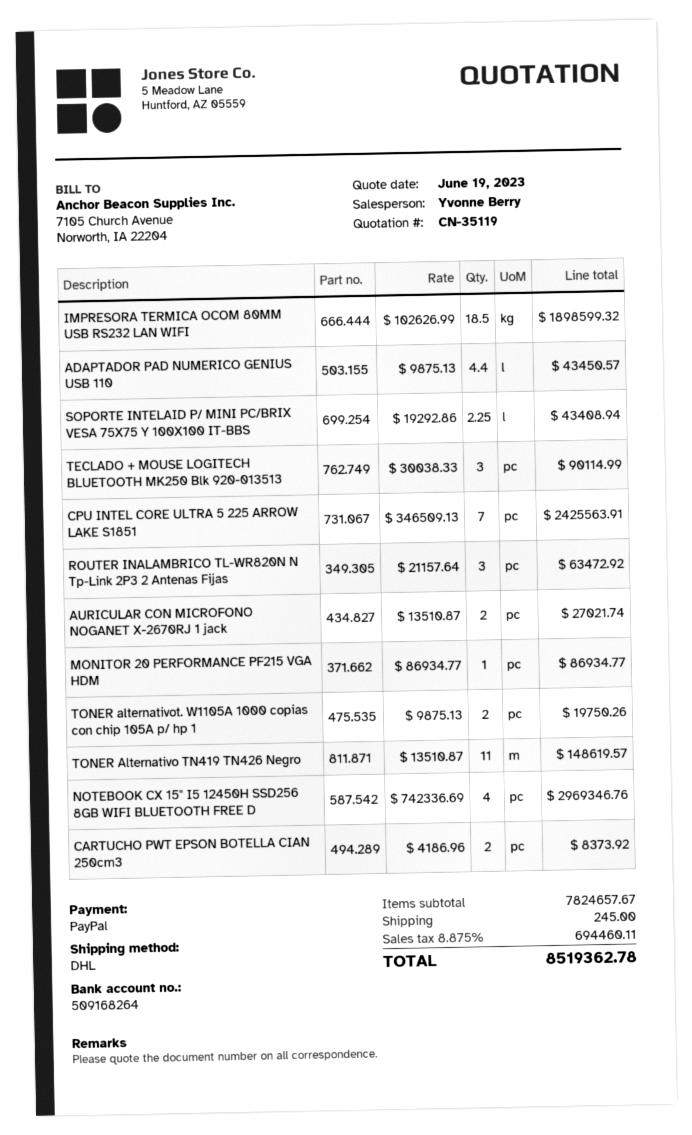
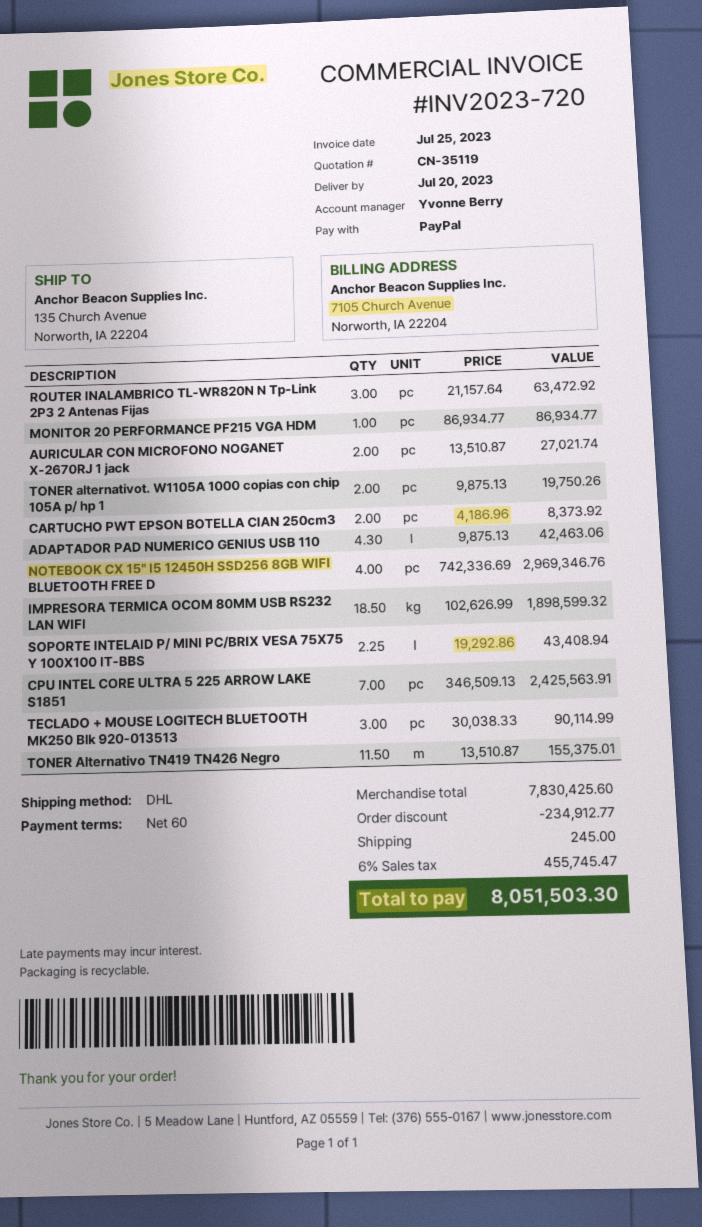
ADAPTADOR PAD NUMERICO GENIUS USB 110: 4.4 x 9875.13 = 43450.57 -> 4.3 x 9875.13 = 42463.06
TONER Alternativo TN419 TN426 Negro: 11 x 13510.87 = 148619.57 -> 11.5 x 13510.87 = 155375.01
subtotal: 7824657.67 -> 7830425.60
discount: none -> 234912.77
tax: 8.875% = 694460.11 -> 6% = 455745.47
total: 8519362.78 -> 8051503.30

